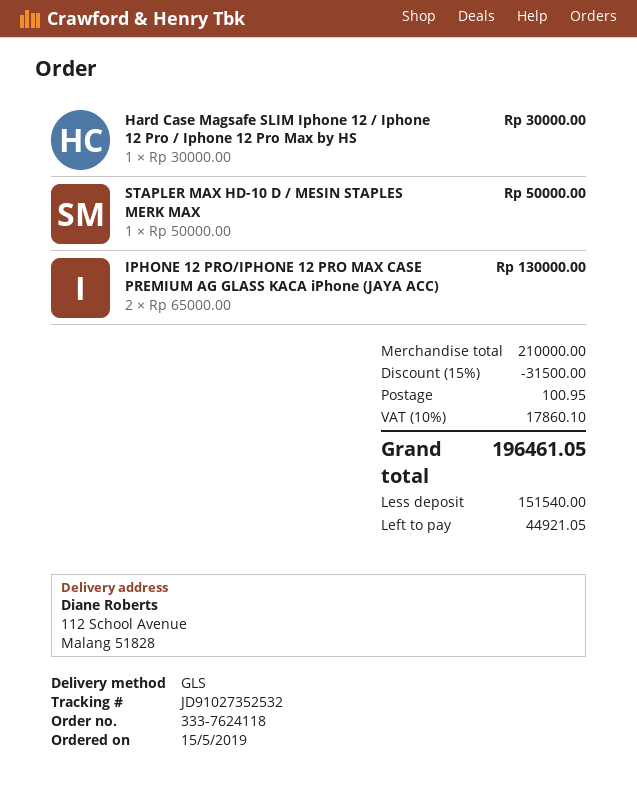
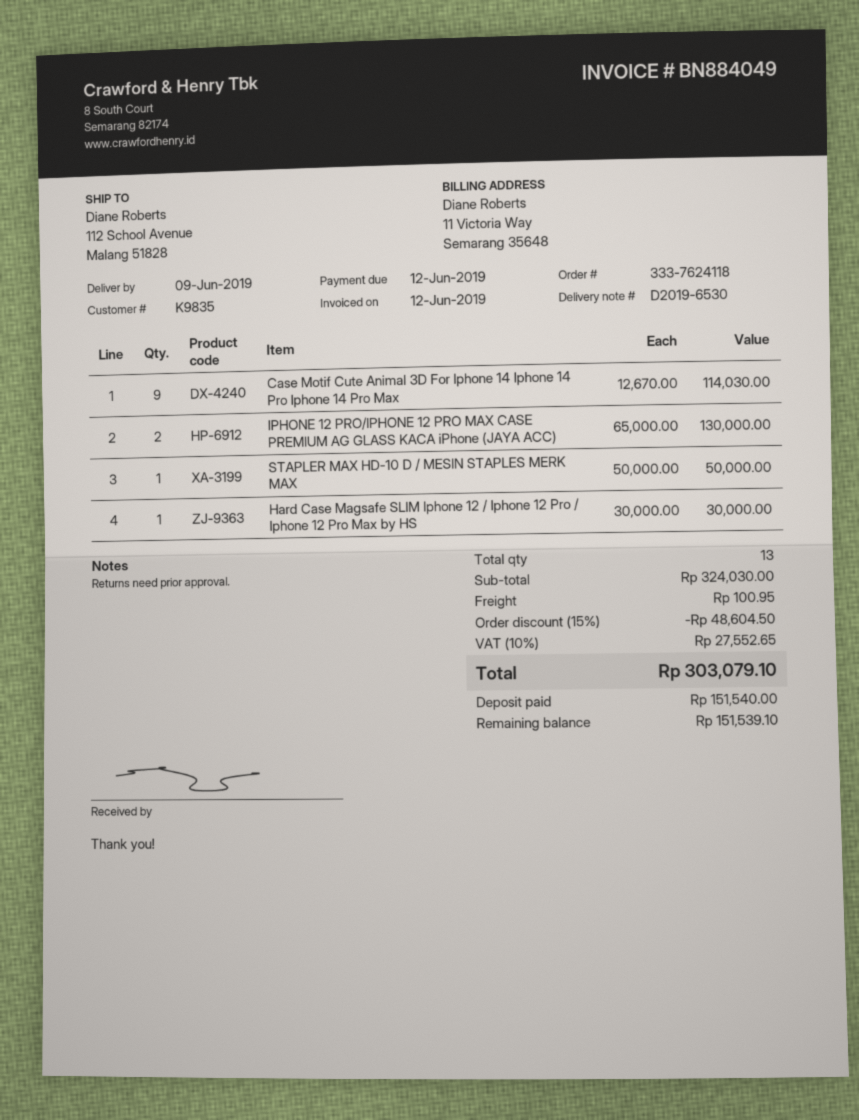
Case Motif Cute Animal 3D For Iphone 14 Iphone 14 Pro Iphone 14 Pro Max: none -> 9 x 12670.00 = 114030.00
subtotal: 210000.00 -> 324030.00
discount: 15% = 31500.00 -> 15% = 48604.50
tax: 10% = 17860.10 -> 10% = 27552.65
total: 196461.05 -> 303079.10
balance: 44921.05 -> 151539.10

